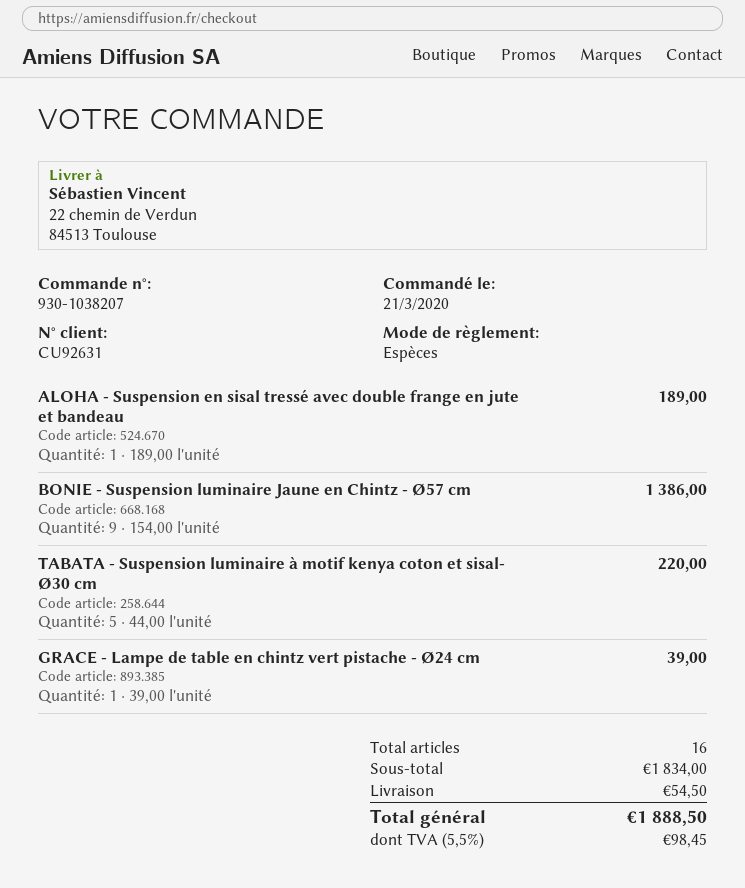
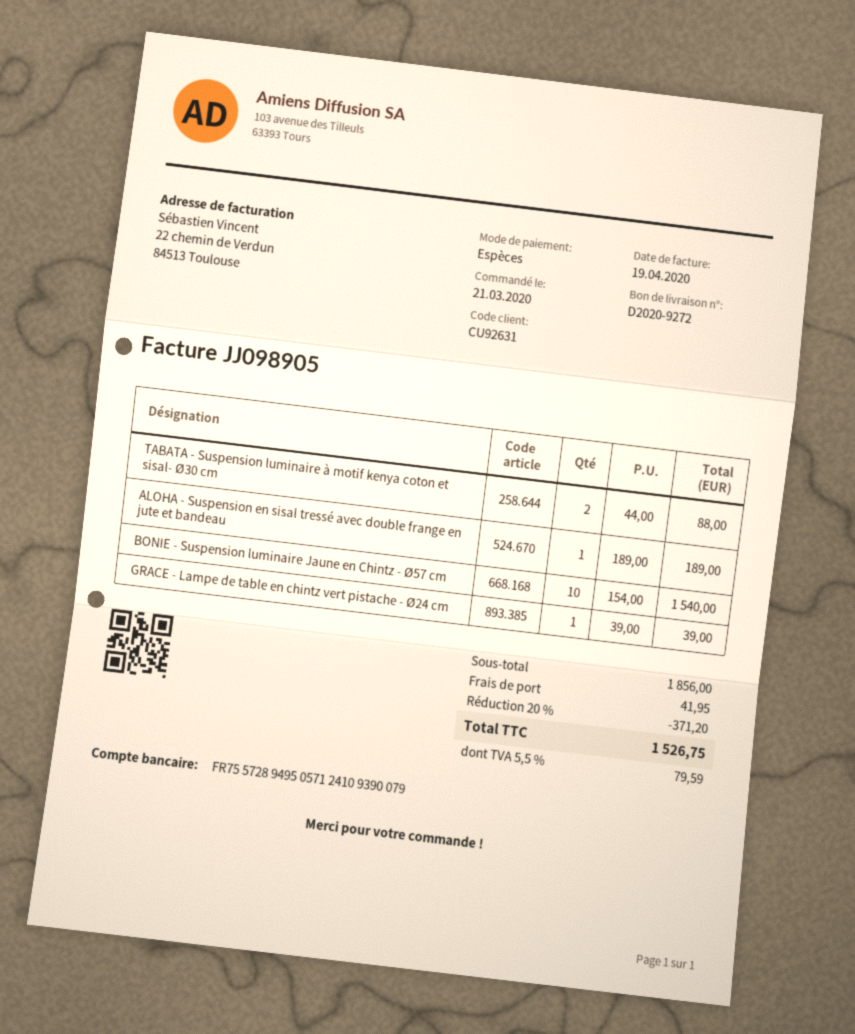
BONIE - Suspension luminaire Jaune en Chintz - Ø57 cm: 9 x 154.00 = 1386.00 -> 10 x 154.00 = 1540.00
TABATA - Suspension luminaire à motif kenya coton et sisal- Ø30 cm: 5 x 44.00 = 220.00 -> 2 x 44.00 = 88.00
subtotal: 1834.00 -> 1856.00
discount: none -> 20% = 371.20
shipping: 54.50 -> 41.95
tax: 5.5% = 98.45 -> 5.5% = 79.59
total: 1888.50 -> 1526.75

